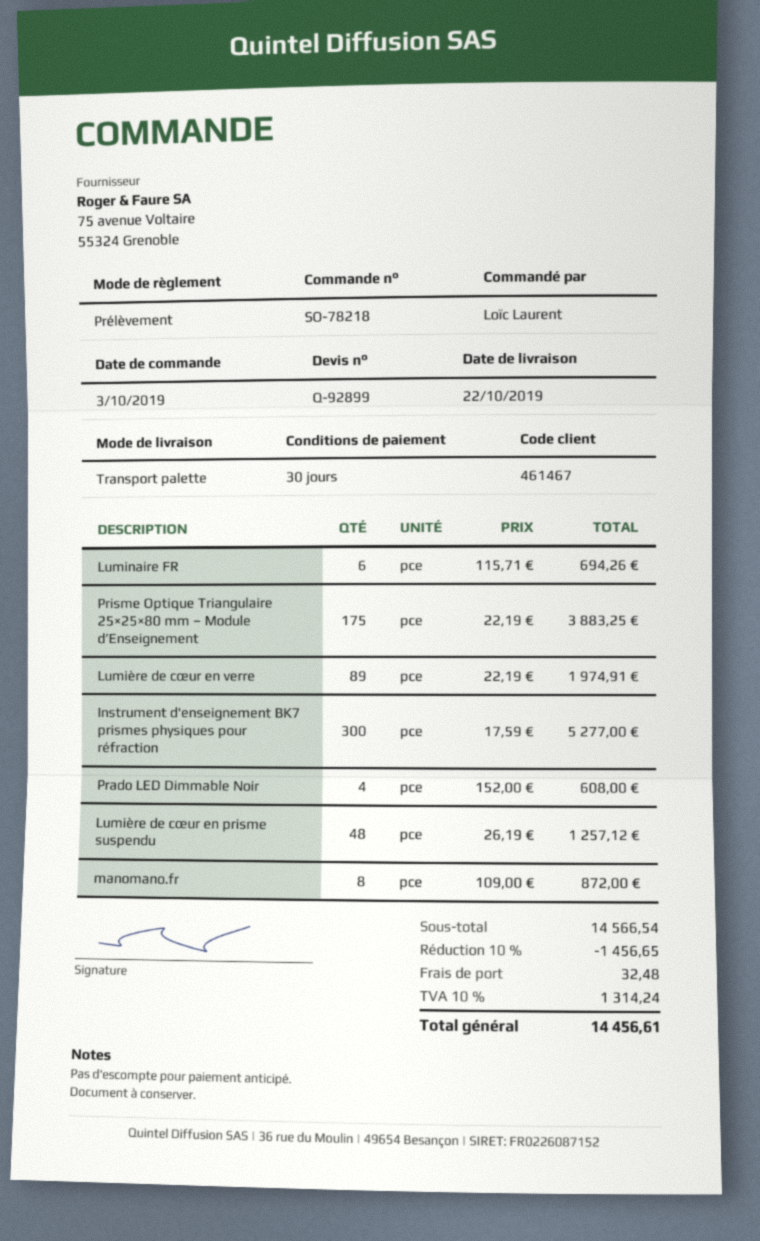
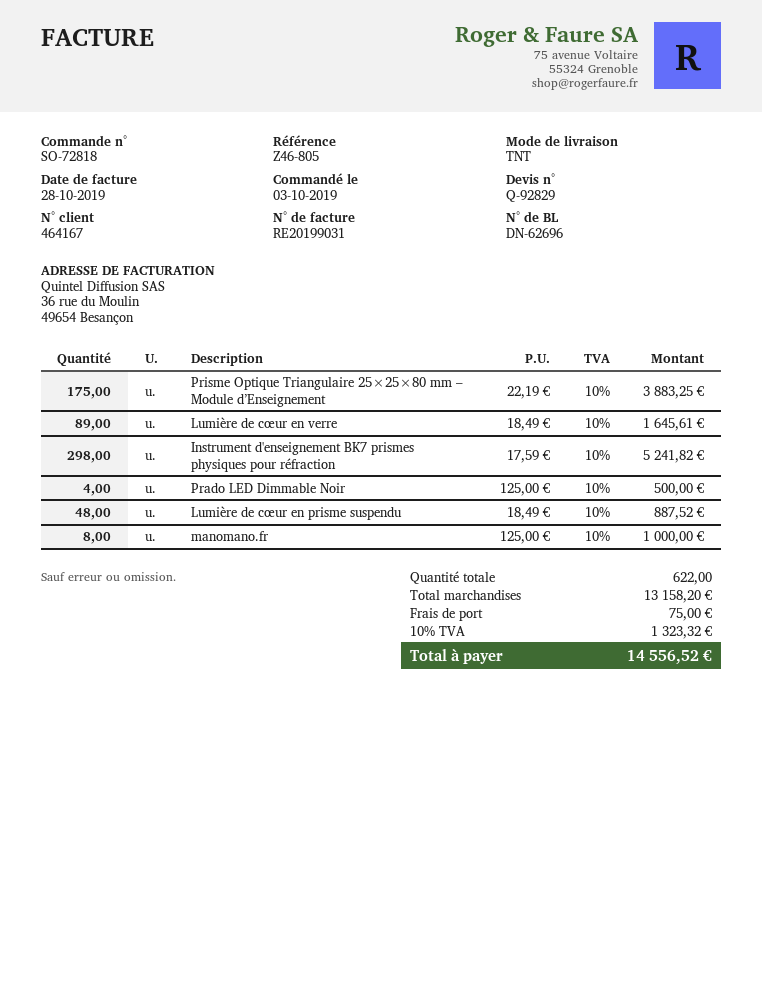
quote number: Q-92899 -> Q-92829
order number: SO-78218 -> SO-72818
customer number: 461467 -> 464167
shipping method: pallet freight -> TNT
Luminaire FR: 6 x 115.71 = 694.26 -> none
Lumière de cœur en verre: 89 x 22.19 = 1974.91 -> 89 x 18.49 = 1645.61
Instrument d'enseignement BK7 prismes physiques pour réfraction: 300 x 17.59 = 5277.00 -> 298 x 17.59 = 5241.82
Prado LED Dimmable Noir: 4 x 152.00 = 608.00 -> 4 x 125.00 = 500.00
Lumière de cœur en prisme suspendu: 48 x 26.19 = 1257.12 -> 48 x 18.49 = 887.52
manomano.fr: 8 x 109.00 = 872.00 -> 8 x 125.00 = 1000.00
subtotal: 14566.54 -> 13158.20
discount: 10% = 1456.65 -> none
shipping: 32.48 -> 75.00
tax: 10% = 1314.24 -> 10% = 1323.32
total: 14456.61 -> 14556.52

